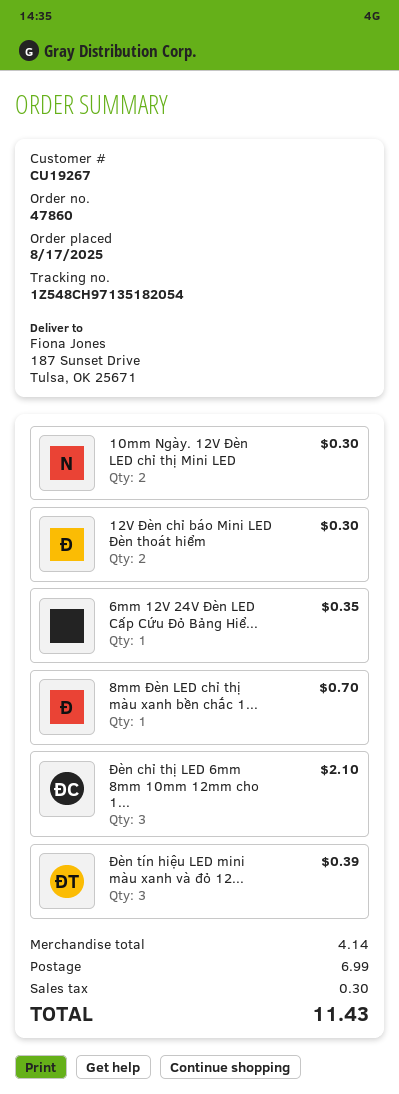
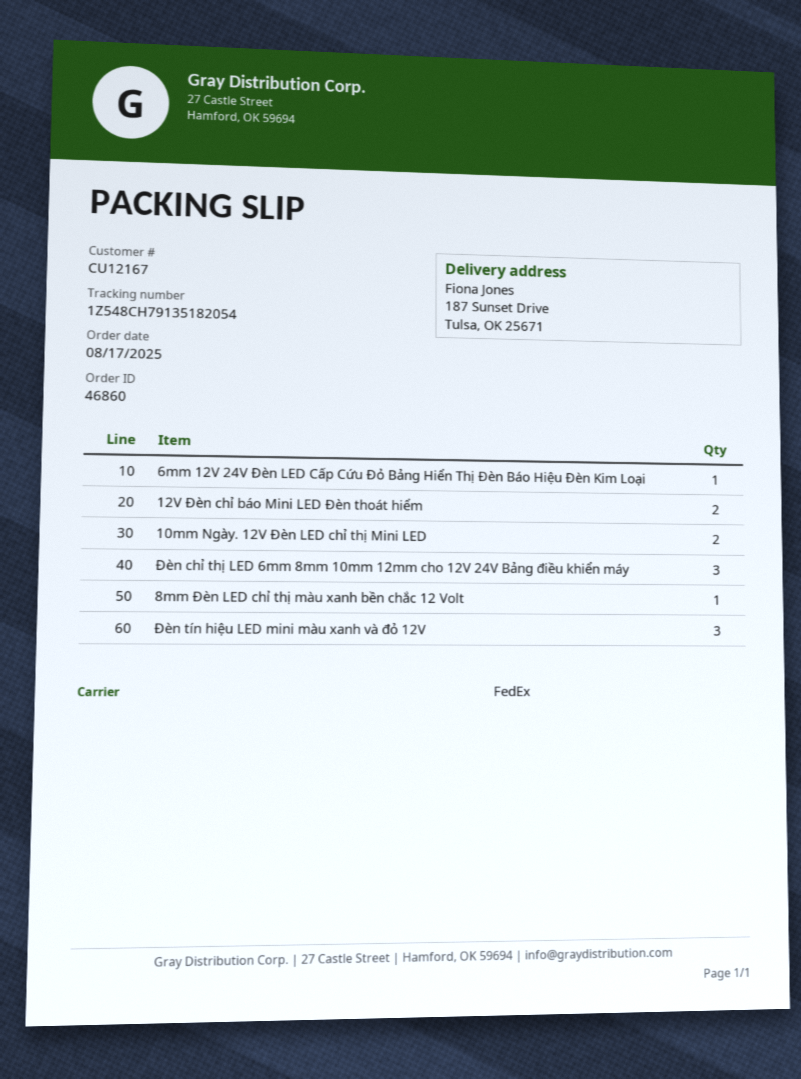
order number: 47860 -> 46860
customer number: CU19267 -> CU12167
tracking number: 1Z548CH97135182054 -> 1Z548CH79135182054

